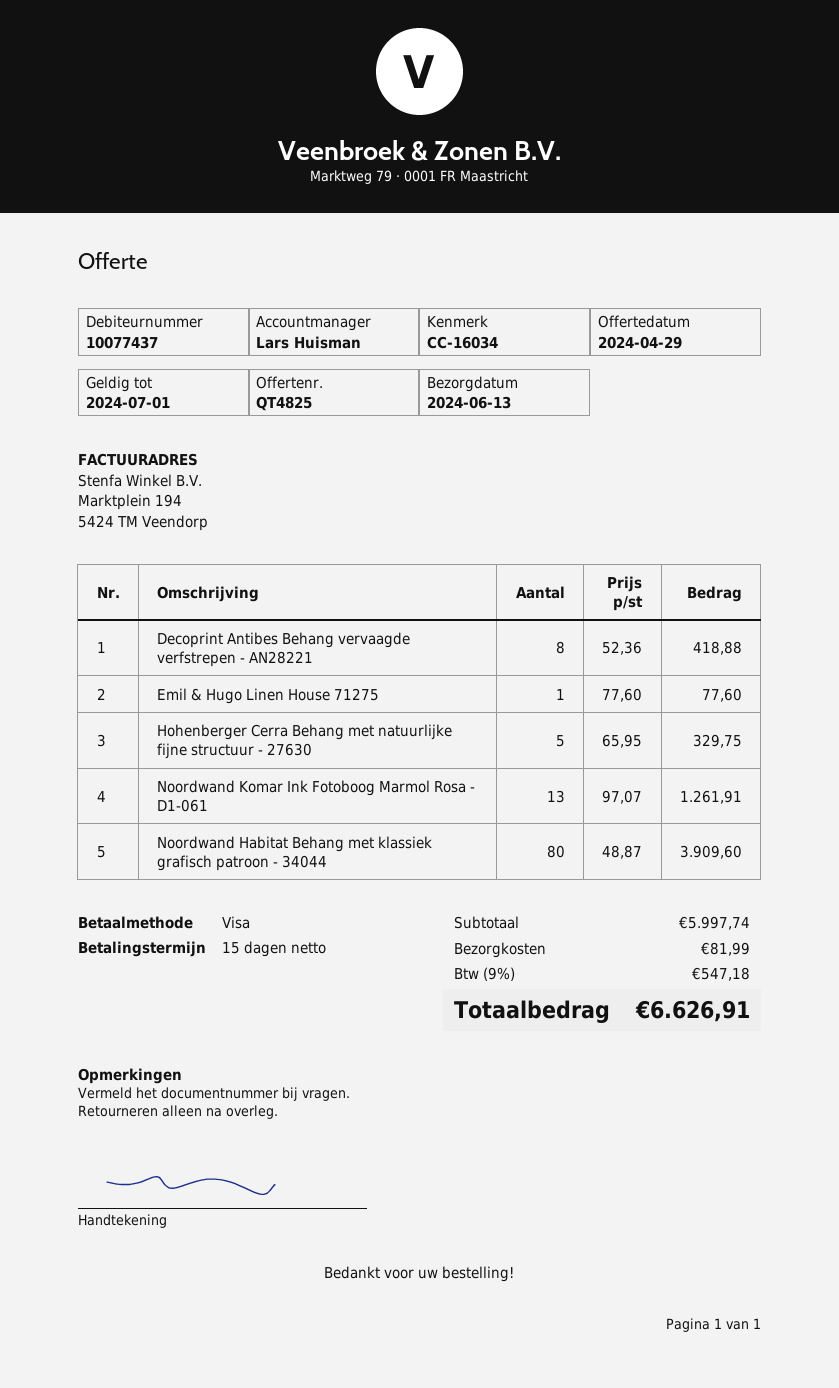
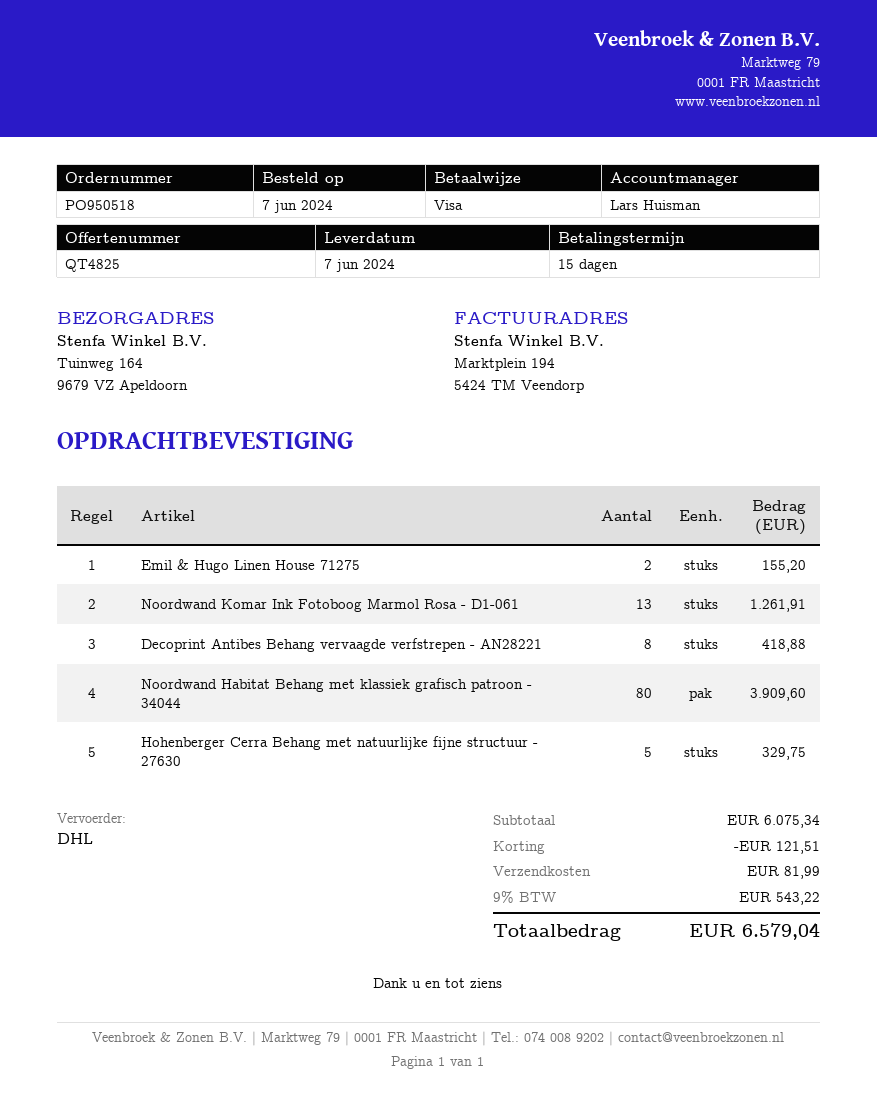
delivery date: 2024-06-13 -> 2024-06-07
Emil & Hugo Linen House 71275: 1 for 77.60 -> 2 for 155.20
subtotal: 5997.74 -> 6075.34
discount: none -> 121.51
tax: 9% = 547.18 -> 9% = 543.22
total: 6626.91 -> 6579.04

